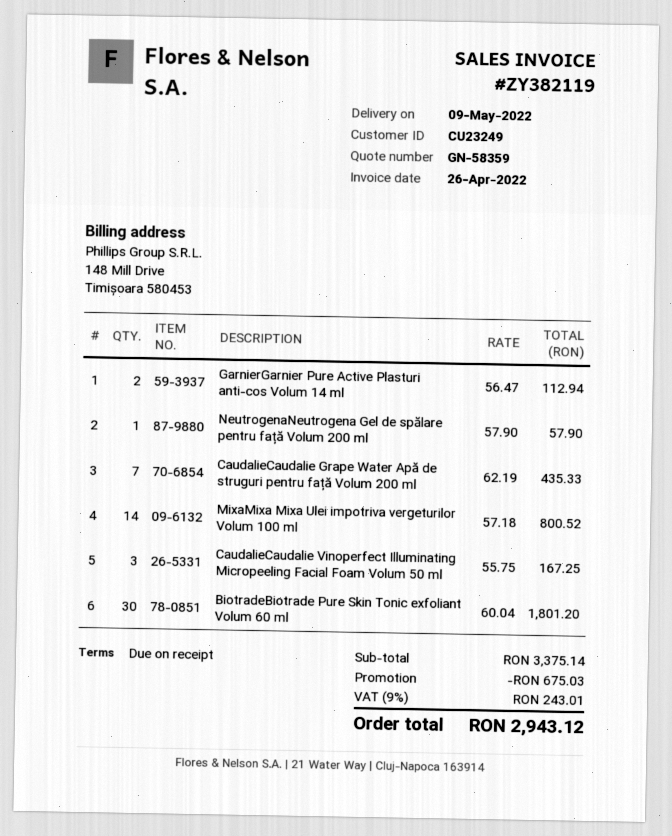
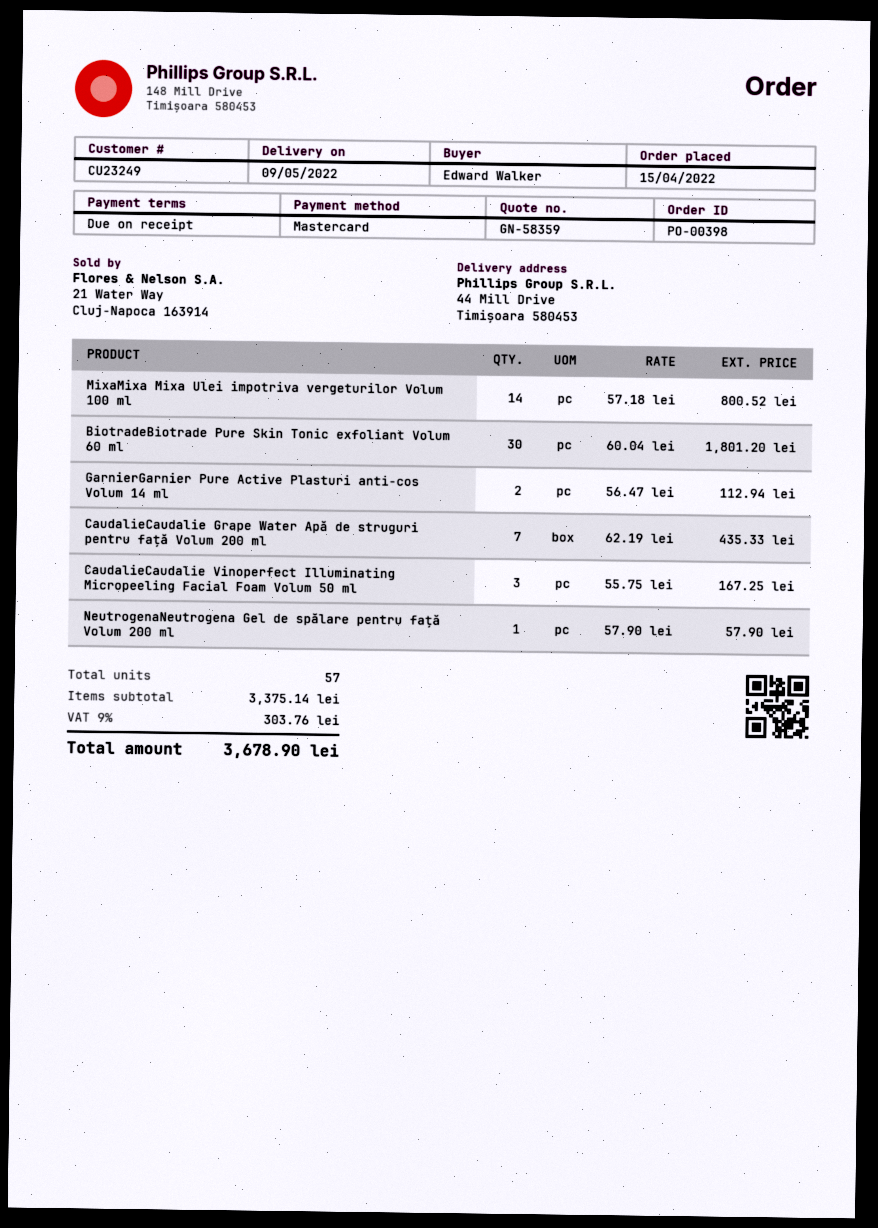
discount: 675.03 -> none
tax: 9% = 243.01 -> 9% = 303.76
total: 2943.12 -> 3678.90

